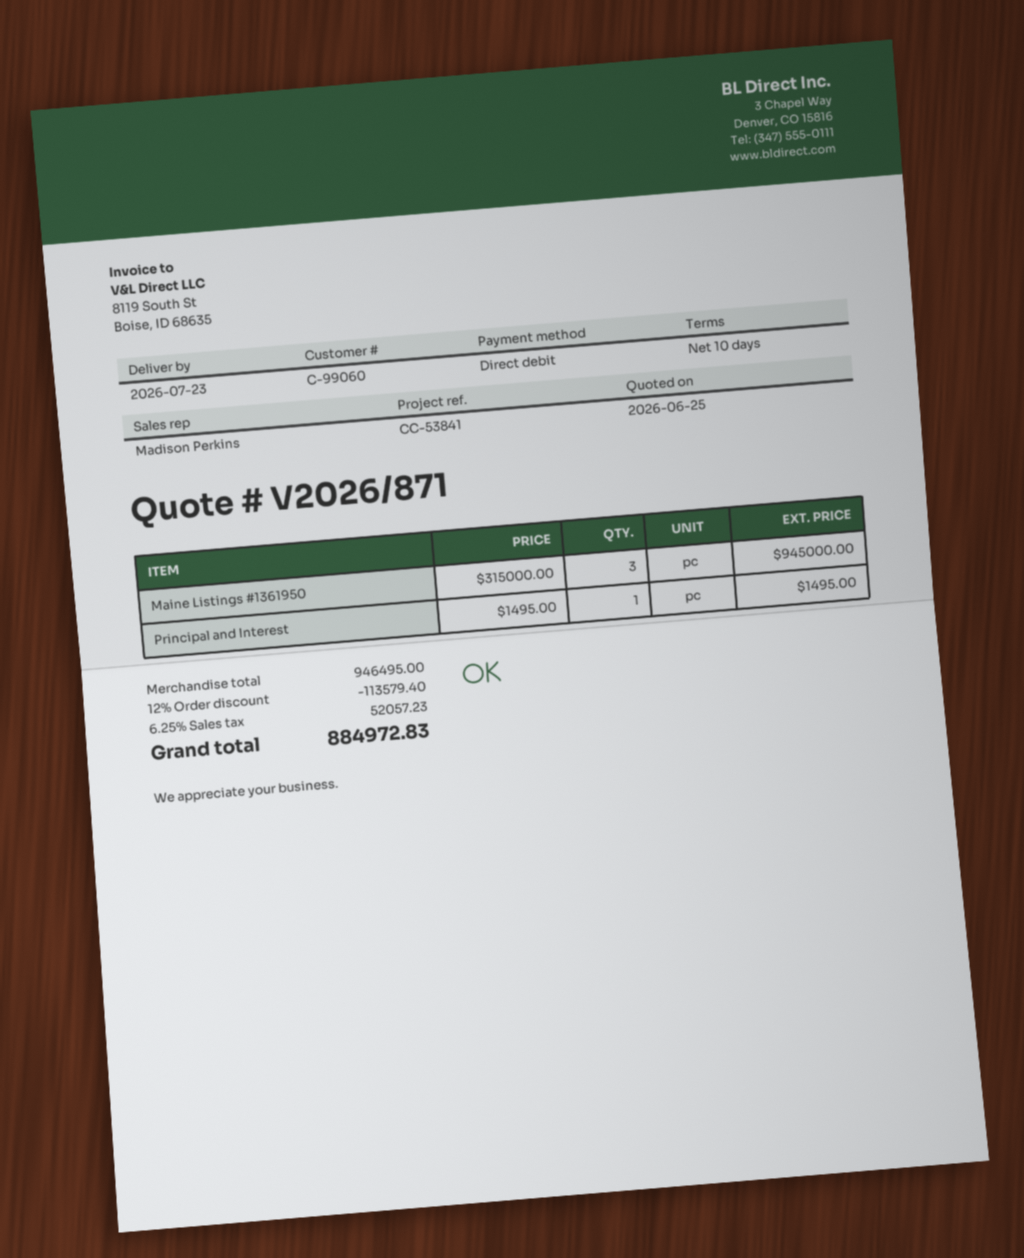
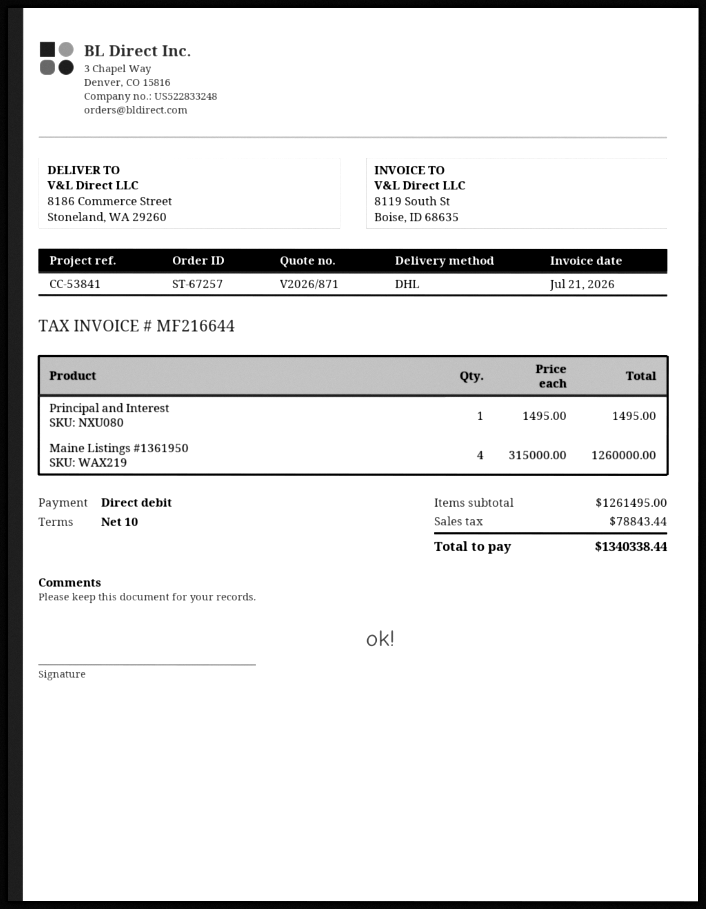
Maine Listings #1361950: 3 x 315000.00 = 945000.00 -> 4 x 315000.00 = 1260000.00
subtotal: 946495.00 -> 1261495.00
discount: 12% = 113579.40 -> none
tax: 52057.23 -> 78843.44
total: 884972.83 -> 1340338.44

